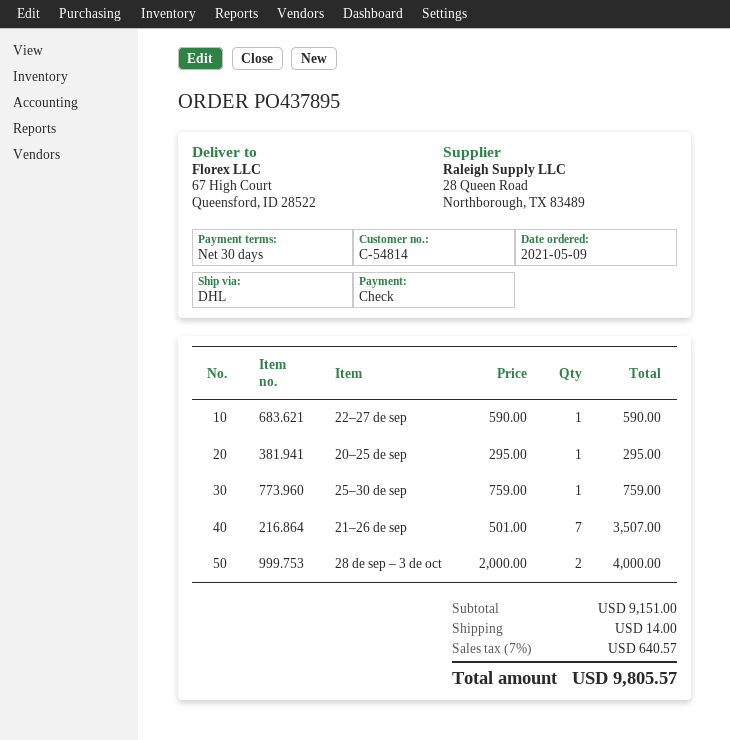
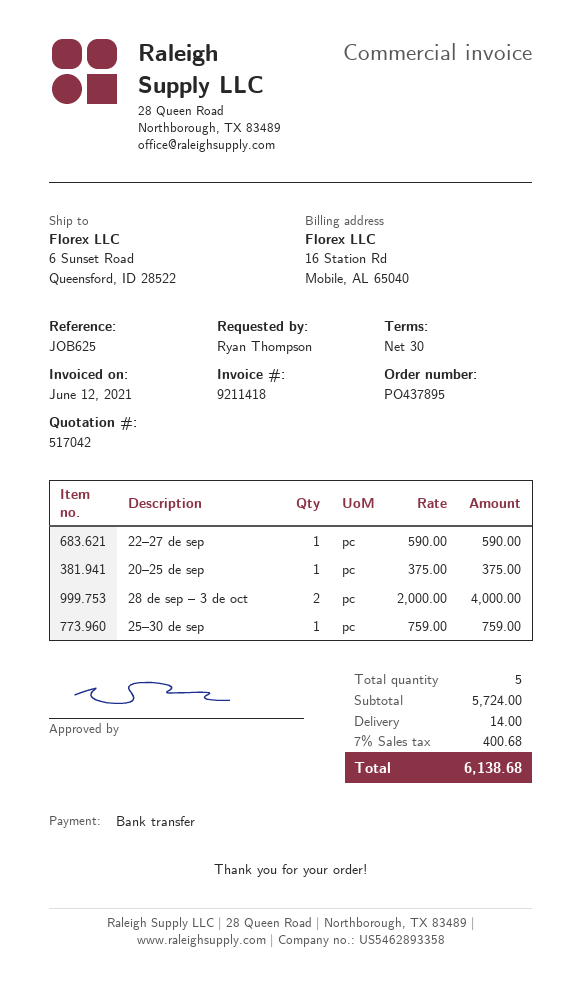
payment method: cheque -> bank transfer
ship to: 67 High Court, Queensford, ID 28522 -> 6 Sunset Road, Queensford, ID 28522
20–25 de sep: 1 x 295.00 = 295.00 -> 1 x 375.00 = 375.00
21–26 de sep: 7 x 501.00 = 3507.00 -> none
subtotal: 9151.00 -> 5724.00
tax: 7% = 640.57 -> 7% = 400.68
total: 9805.57 -> 6138.68

